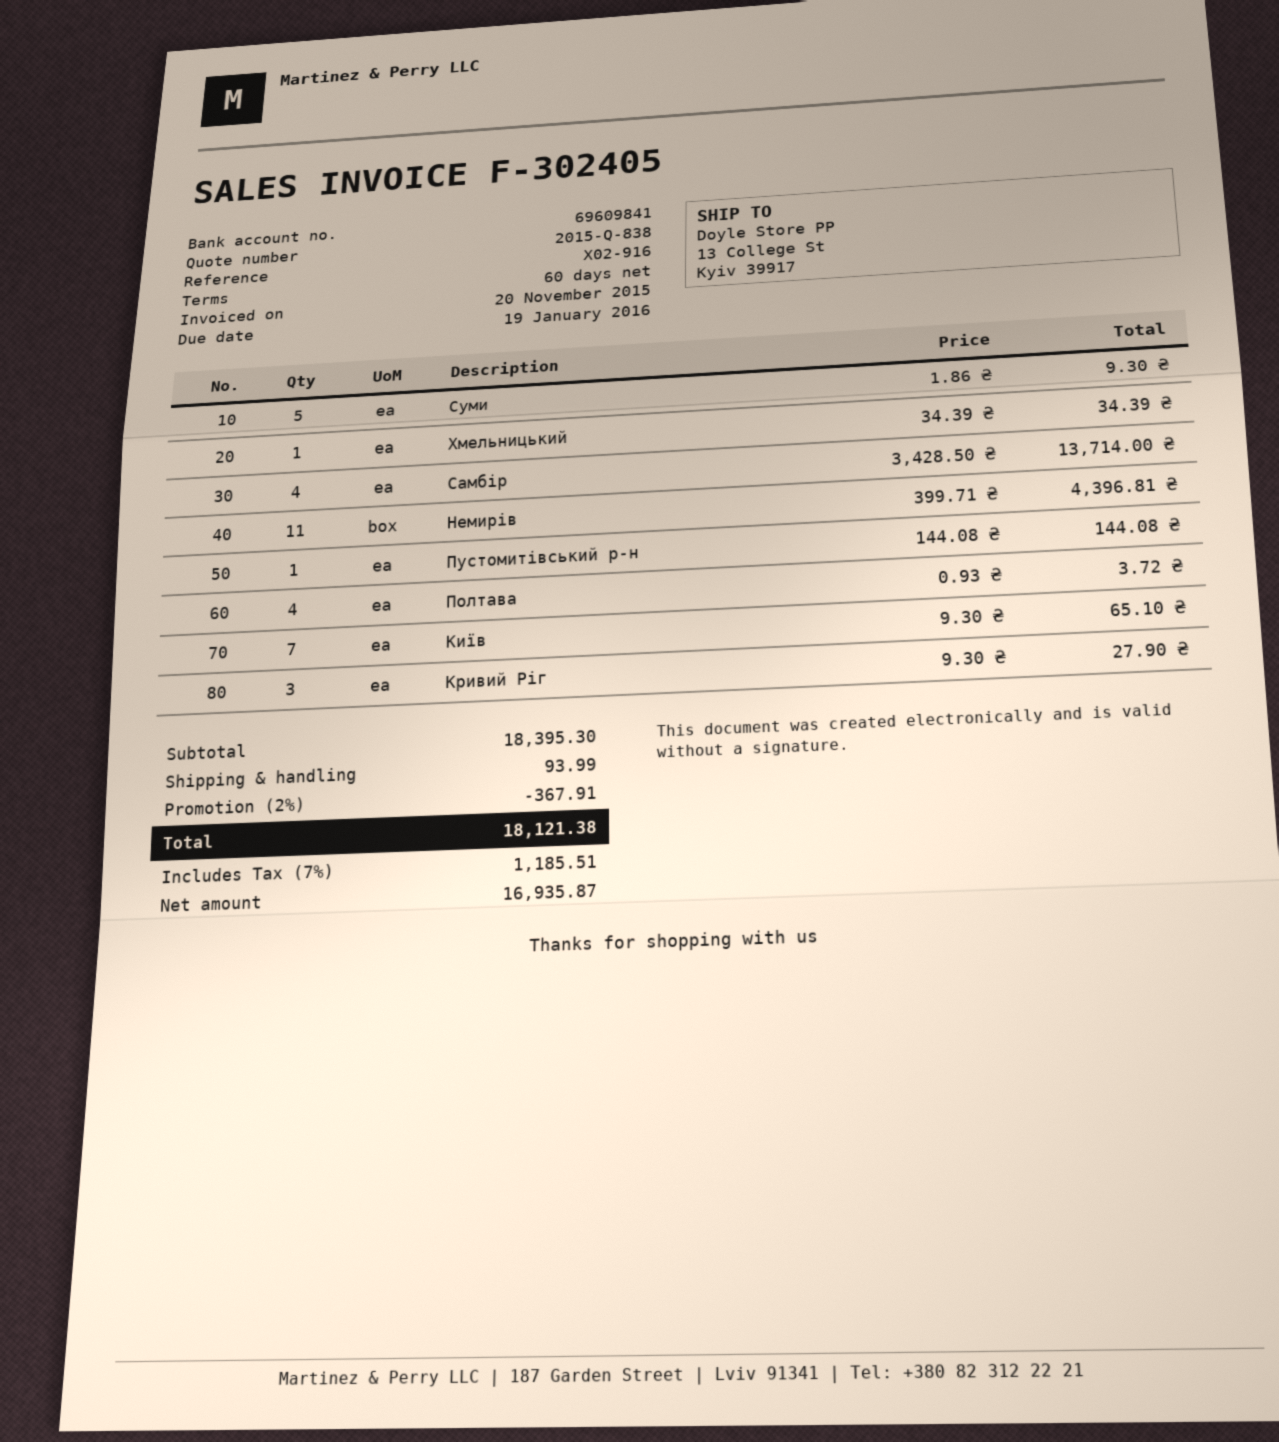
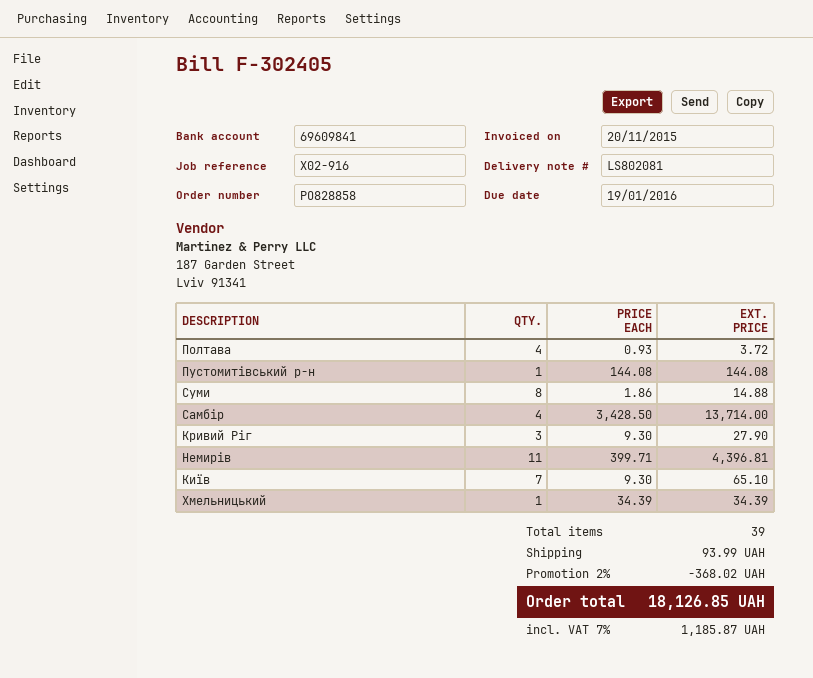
Суми: 5 x 1.86 = 9.30 -> 8 x 1.86 = 14.88
discount: 2% = 367.91 -> 2% = 368.02
tax: 7% = 1185.51 -> 7% = 1185.87
total: 18121.38 -> 18126.85

